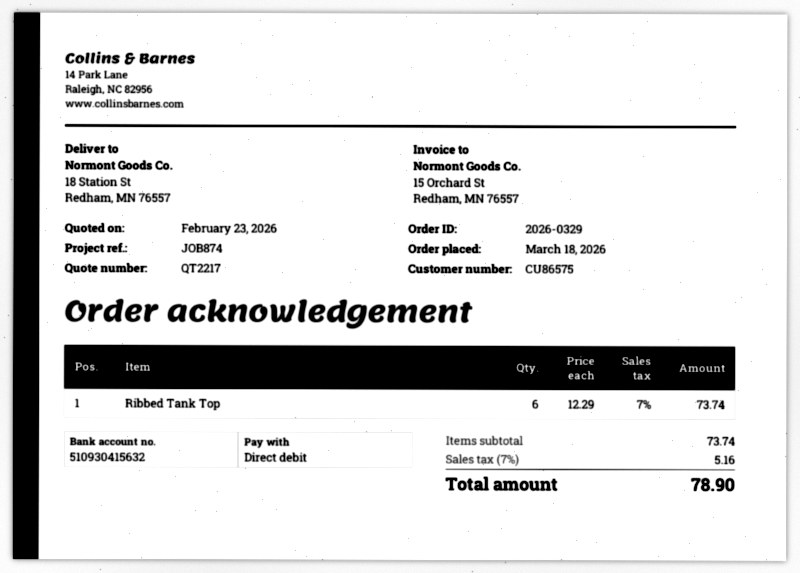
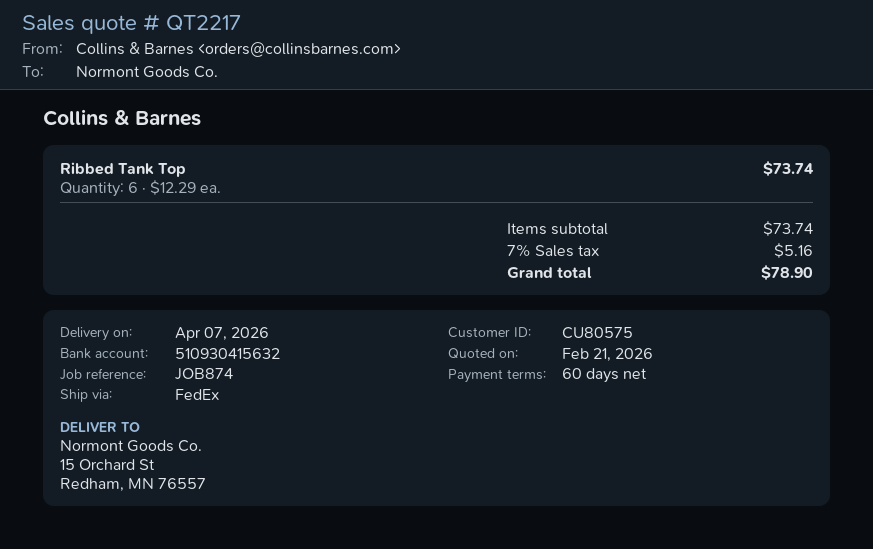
quote date: 2026-02-23 -> 2026-02-21
customer number: CU86575 -> CU80575
ship to: 18 Station St, Redham, MN 76557 -> 15 Orchard St, Redham, MN 76557

